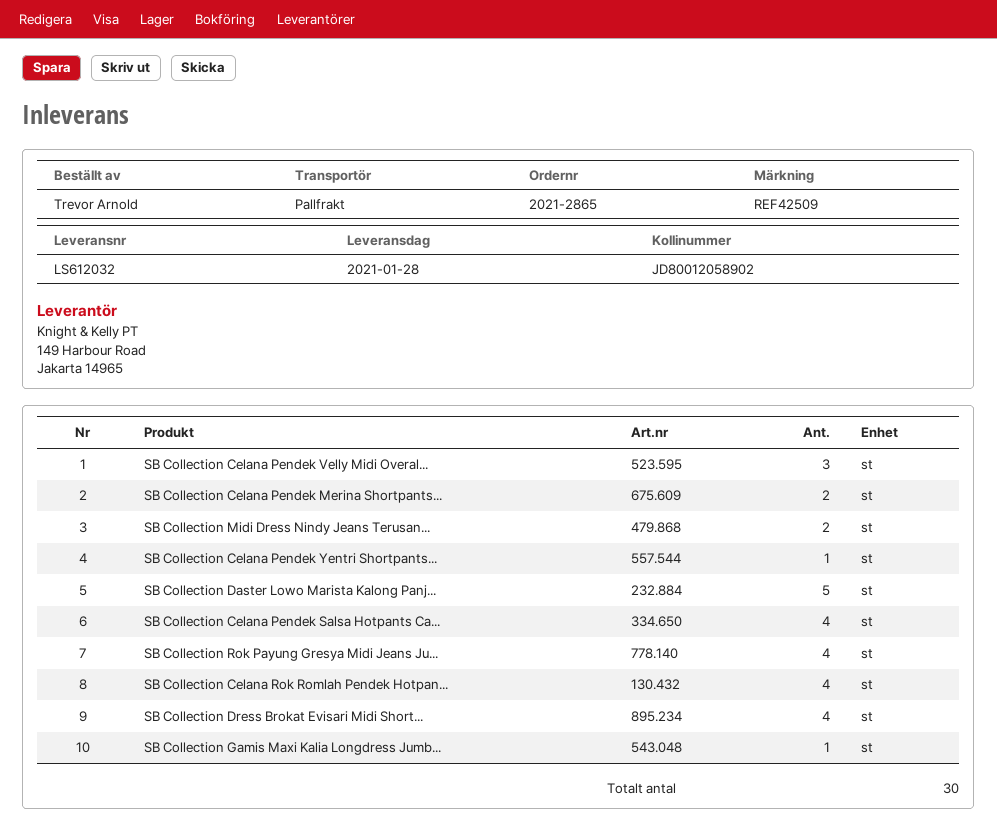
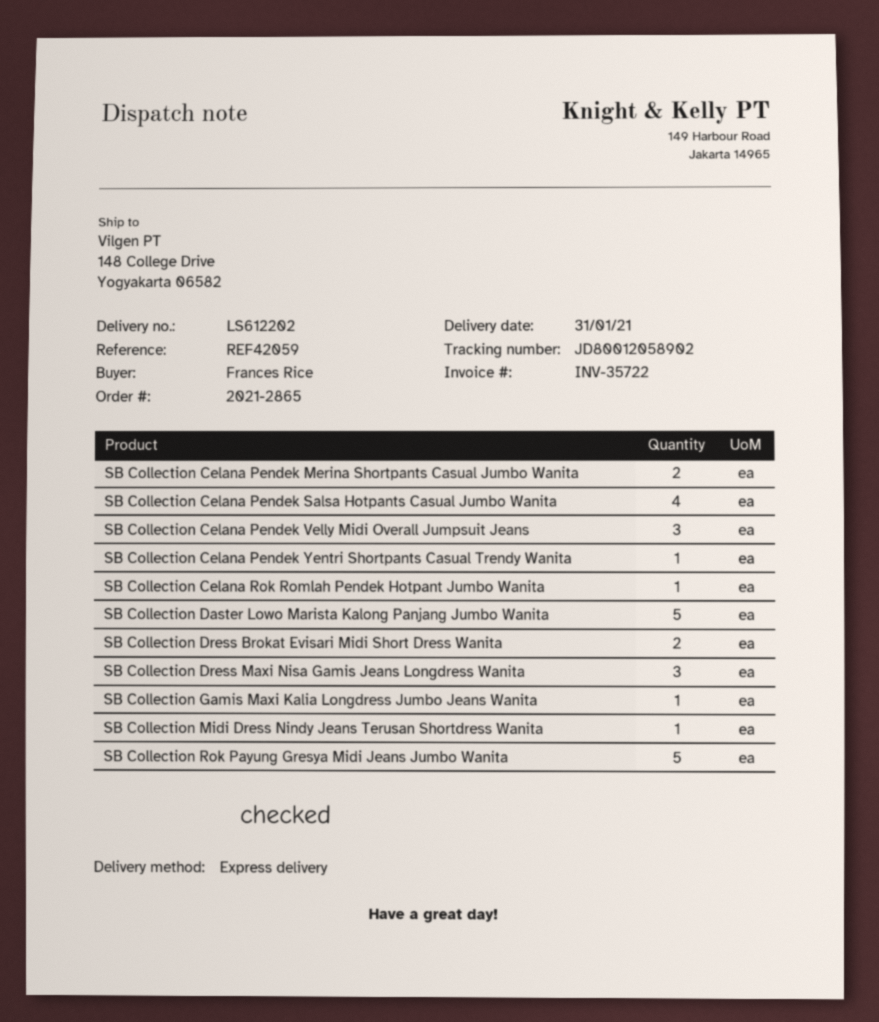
delivery note number: LS612032 -> LS612202
delivery date: 2021-01-28 -> 2021-01-31
reference: REF42509 -> REF42059
ordered by: Trevor Arnold -> Frances Rice
shipping method: pallet freight -> express
SB Collection Midi Dress Nindy Jeans Terusan...: 2 -> 1
SB Collection Rok Payung Gresya Midi Jeans Ju...: 4 -> 5
SB Collection Celana Rok Romlah Pendek Hotpan...: 4 -> 1
SB Collection Dress Brokat Evisari Midi Short...: 4 -> 2
SB Collection Dress Maxi Nisa Gamis Jeans Longdress Wanita: none -> 3

